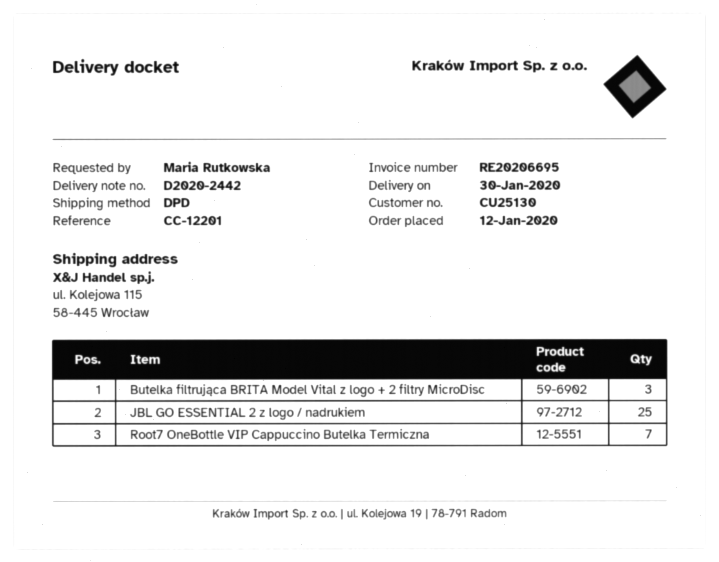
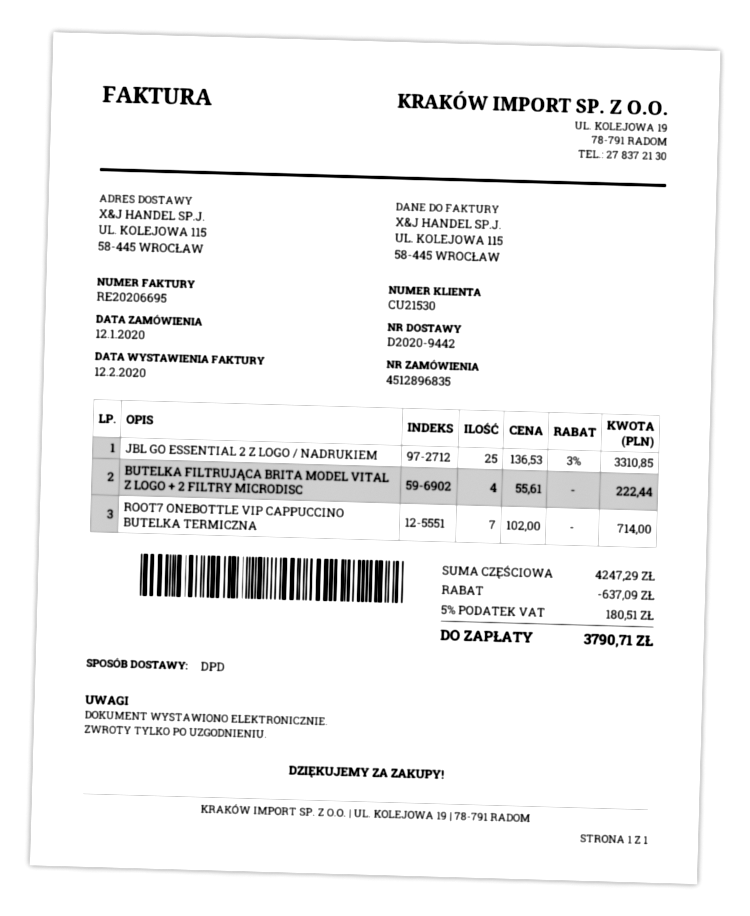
delivery note number: D2020-2442 -> D2020-9442
customer number: CU25130 -> CU21530
Butelka filtrująca BRITA Model Vital z logo + 2 filtry MicroDisc: 3 -> 4

